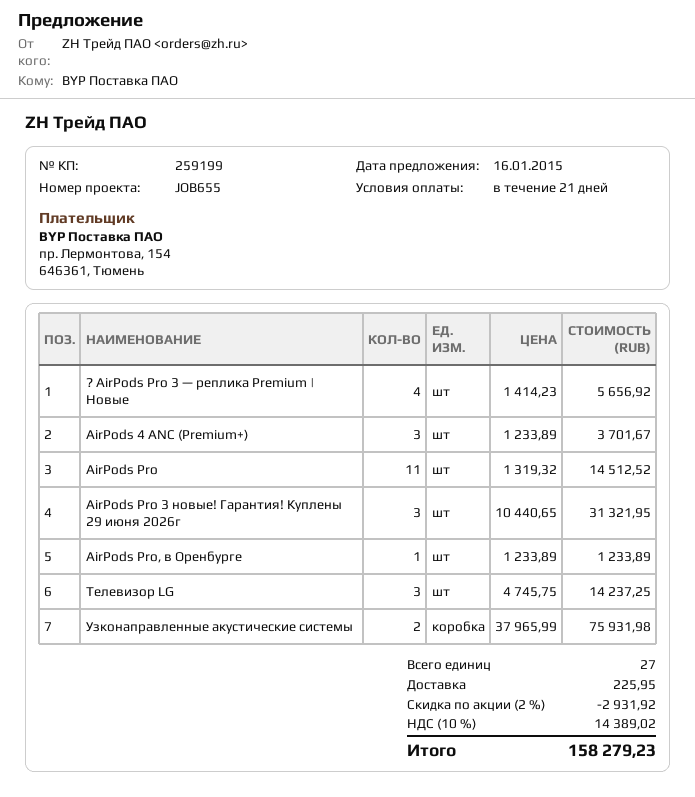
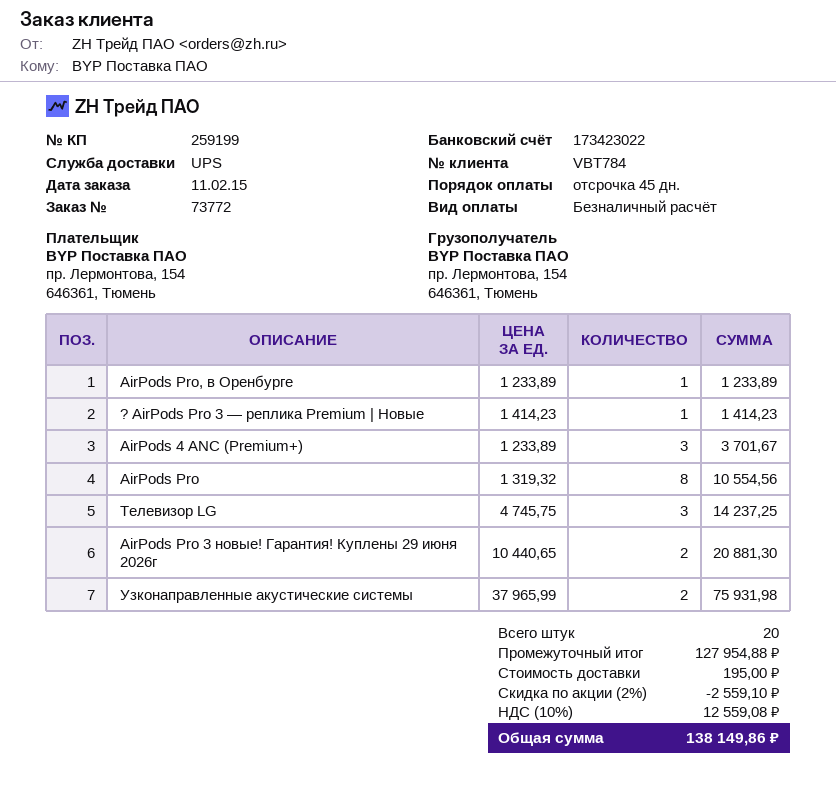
payment terms: 21 days -> 45 days
? AirPods Pro 3 — реплика Premium | Новые: 4 x 1414.23 = 5656.92 -> 1 x 1414.23 = 1414.23
AirPods Pro: 11 x 1319.32 = 14512.52 -> 8 x 1319.32 = 10554.56
AirPods Pro 3 новые! Гарантия! Куплены 29 июня 2026г: 3 x 10440.65 = 31321.95 -> 2 x 10440.65 = 20881.30
total quantity: 27 -> 20
discount: 2% = 2931.92 -> 2% = 2559.10
shipping: 225.95 -> 195.00
tax: 10% = 14389.02 -> 10% = 12559.08
total: 158279.23 -> 138149.86

